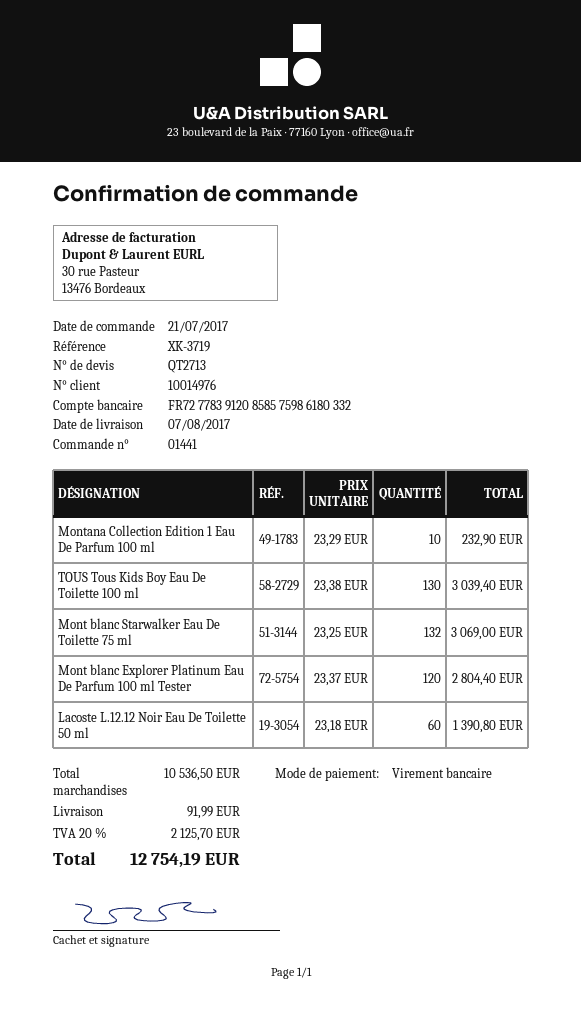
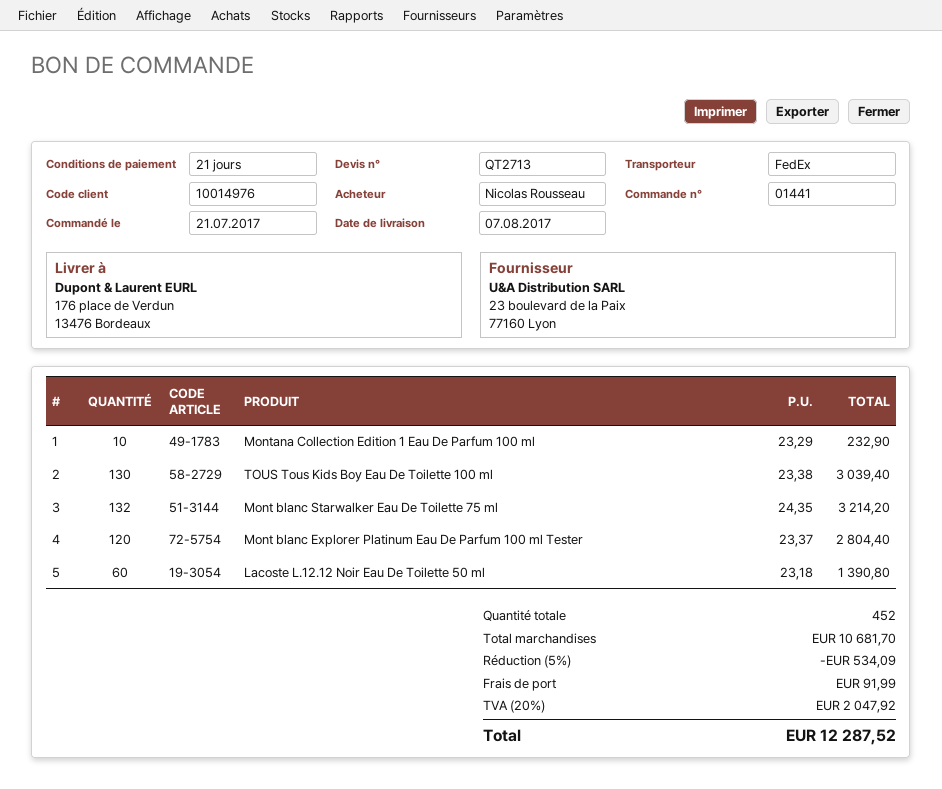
Mont blanc Starwalker Eau De Toilette 75 ml: 132 x 23.25 = 3069.00 -> 132 x 24.35 = 3214.20
subtotal: 10536.50 -> 10681.70
discount: none -> 5% = 534.09
tax: 20% = 2125.70 -> 20% = 2047.92
total: 12754.19 -> 12287.52

